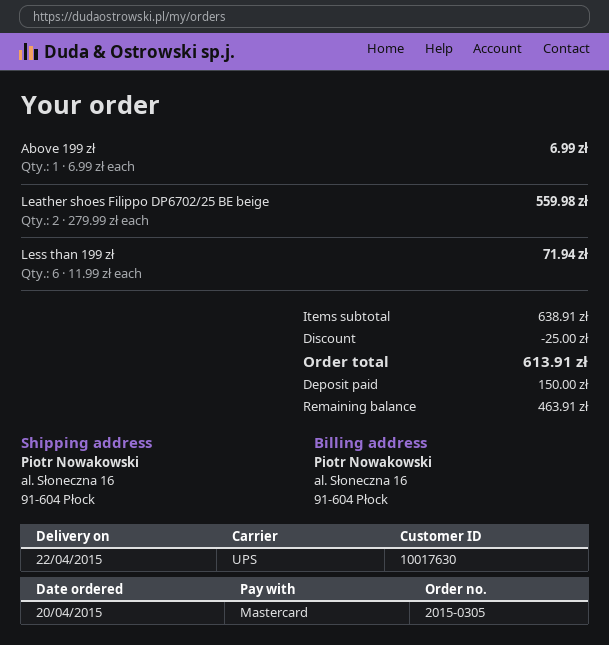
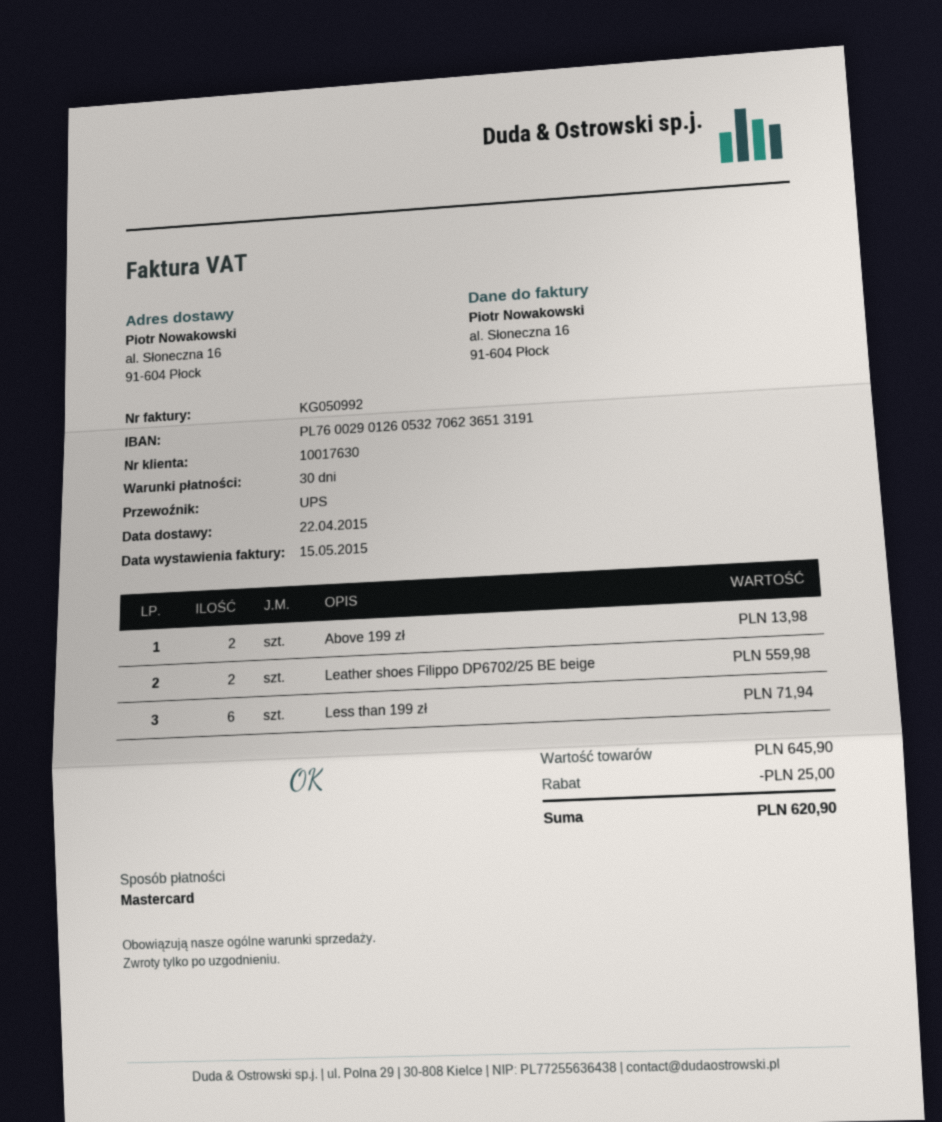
Above 199 zł: 1 for 6.99 -> 2 for 13.98
subtotal: 638.91 -> 645.90
total: 613.91 -> 620.90

